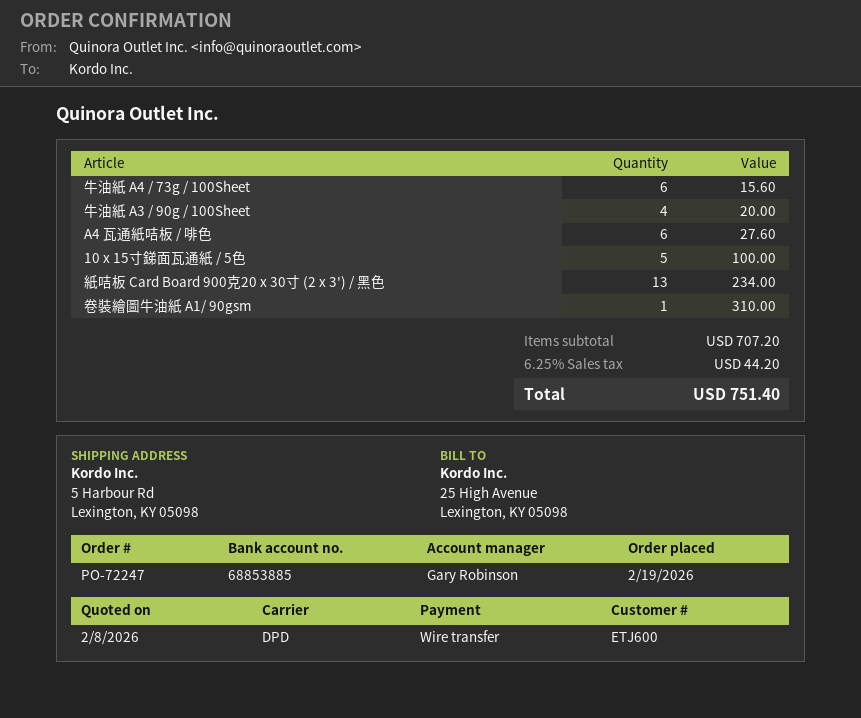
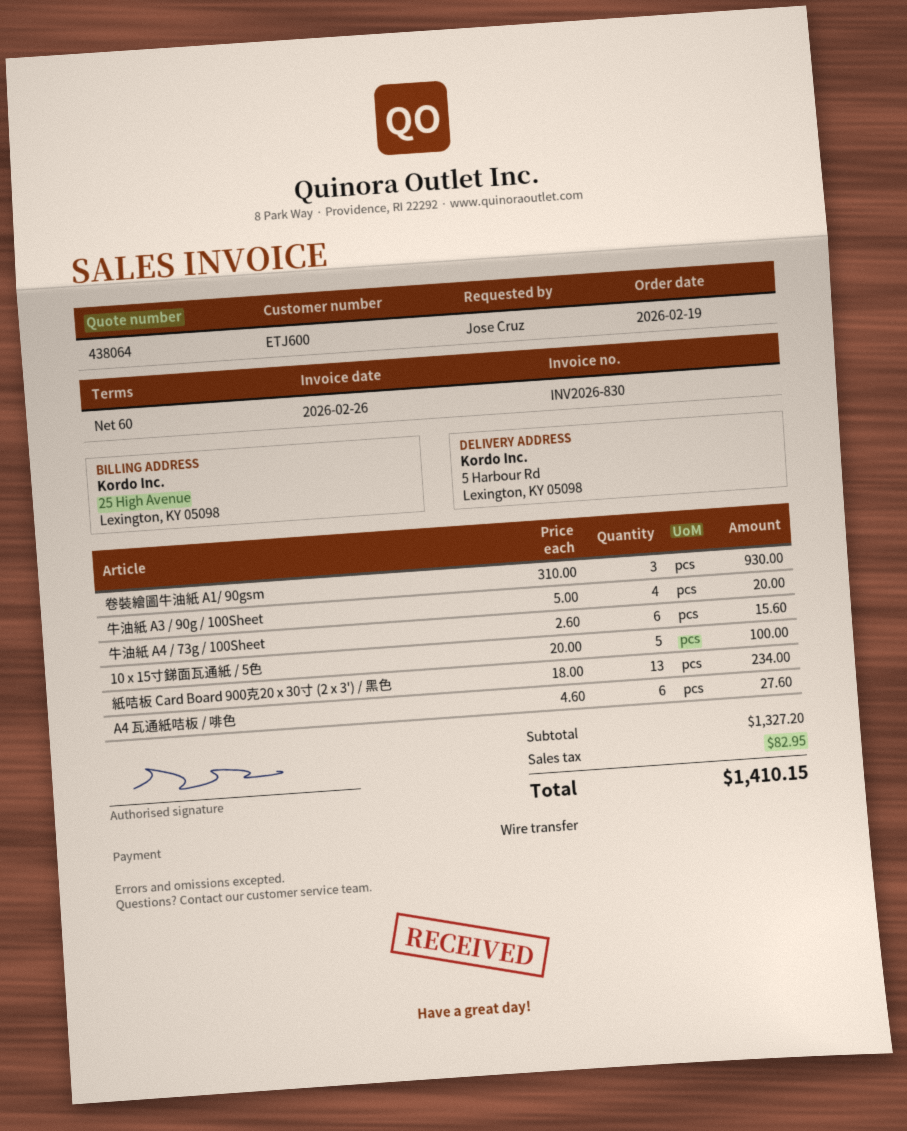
卷裝繪圖牛油紙 A1/ 90gsm: 1 for 310.00 -> 3 for 930.00
subtotal: 707.20 -> 1327.20
tax: 44.20 -> 82.95
total: 751.40 -> 1410.15

